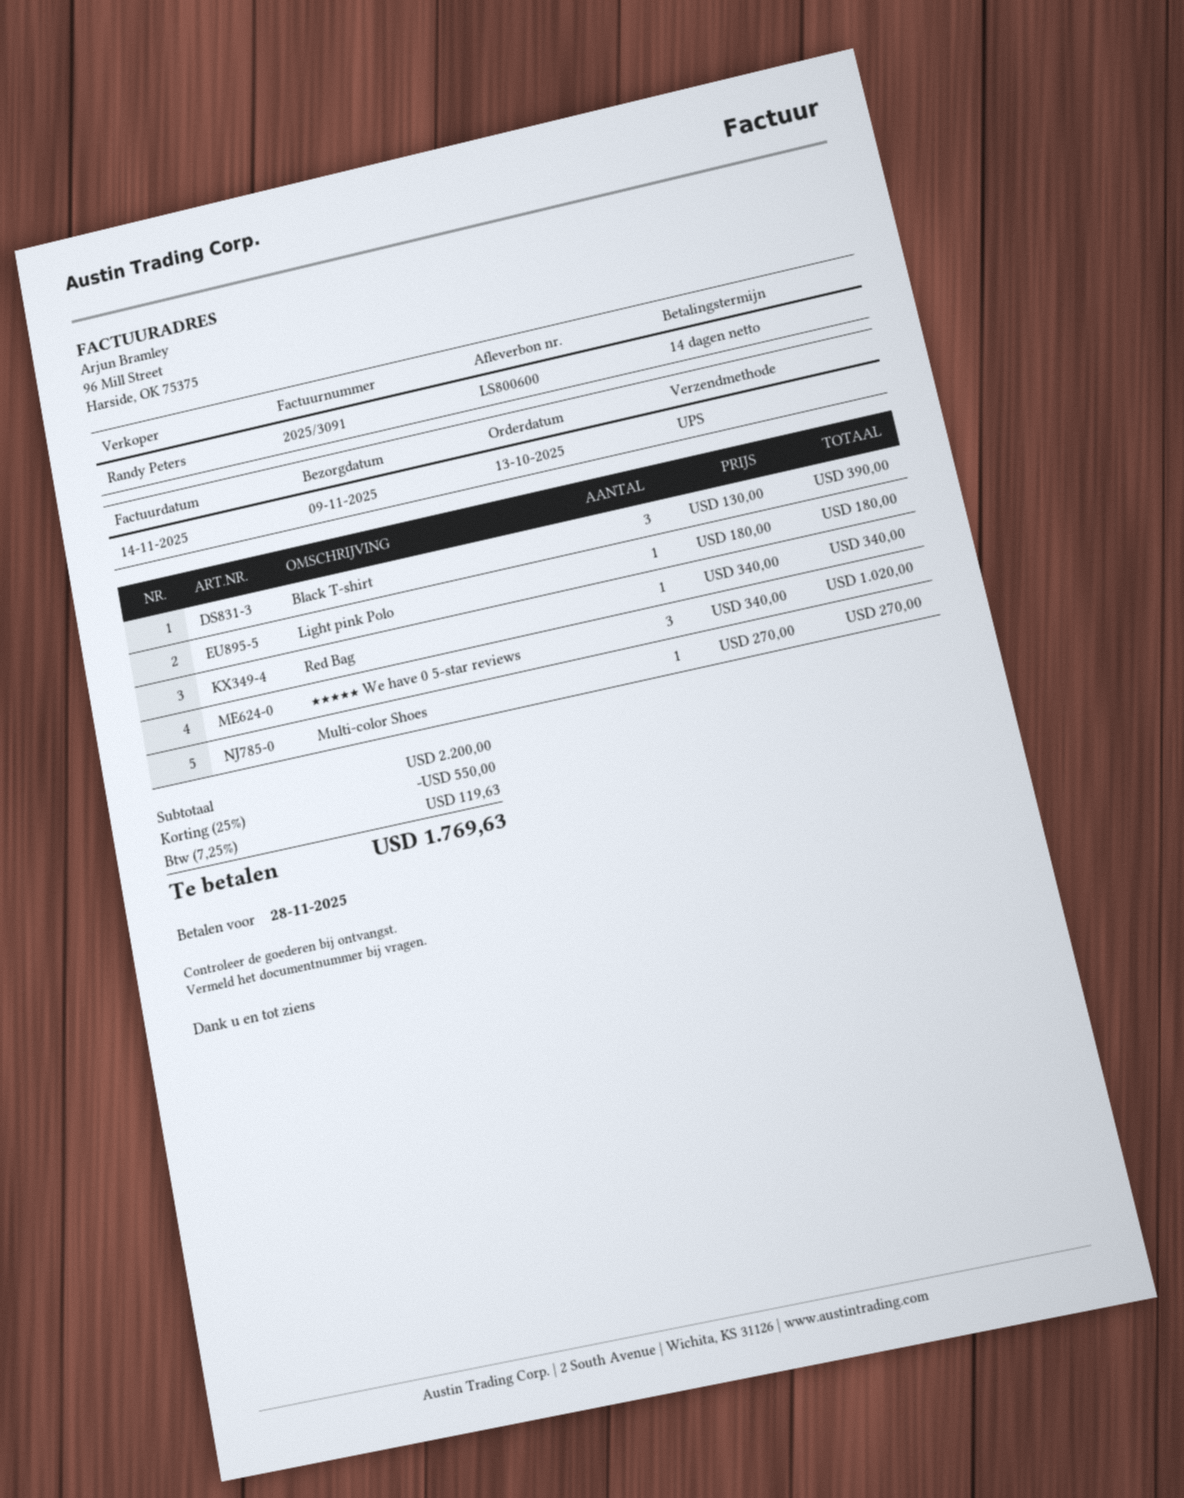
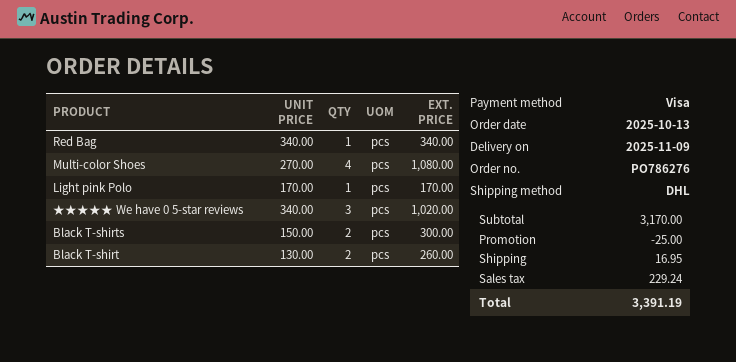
shipping method: UPS -> DHL
Black T-shirt: 3 x 130.00 = 390.00 -> 2 x 130.00 = 260.00
Light pink Polo: 1 x 180.00 = 180.00 -> 1 x 170.00 = 170.00
Multi-color Shoes: 1 x 270.00 = 270.00 -> 4 x 270.00 = 1080.00
Black T-shirts: none -> 2 x 150.00 = 300.00
subtotal: 2200.00 -> 3170.00
discount: 550.00 -> 25.00
shipping: none -> 16.95
tax: 119.63 -> 229.24
total: 1769.63 -> 3391.19

